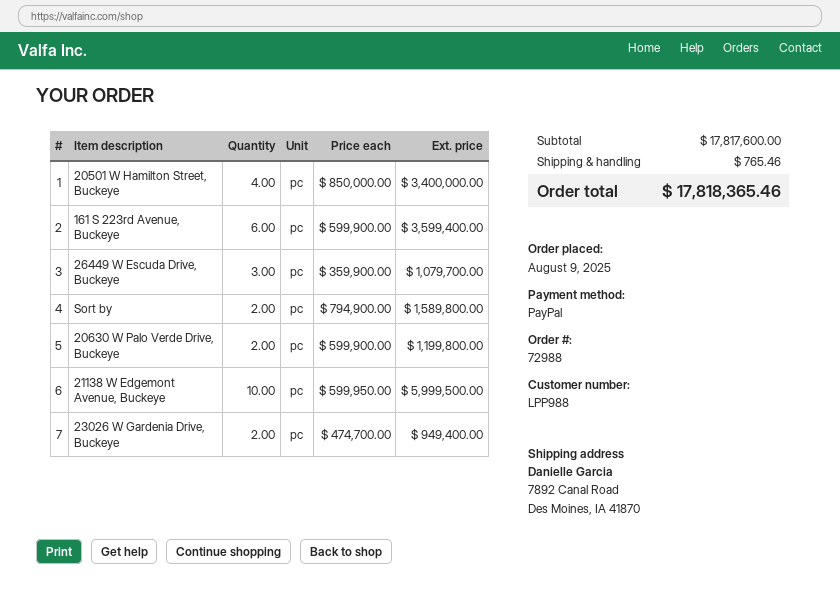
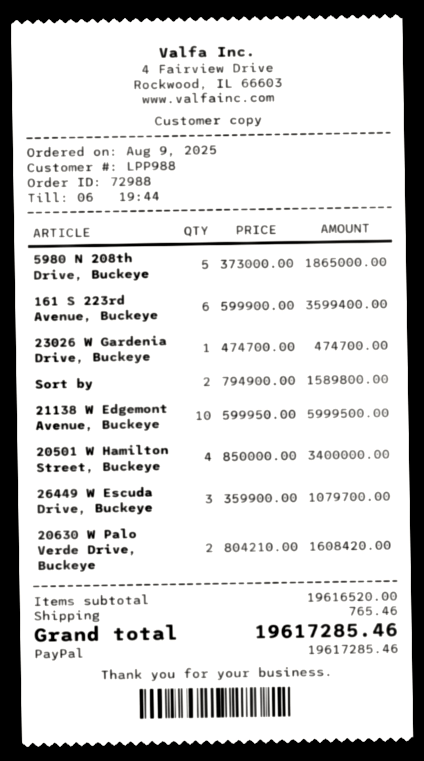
20630 W Palo Verde Drive, Buckeye: 2 x 599900.00 = 1199800.00 -> 2 x 804210.00 = 1608420.00
23026 W Gardenia Drive, Buckeye: 2 x 474700.00 = 949400.00 -> 1 x 474700.00 = 474700.00
5980 N 208th Drive, Buckeye: none -> 5 x 373000.00 = 1865000.00
subtotal: 17817600.00 -> 19616520.00
total: 17818365.46 -> 19617285.46

